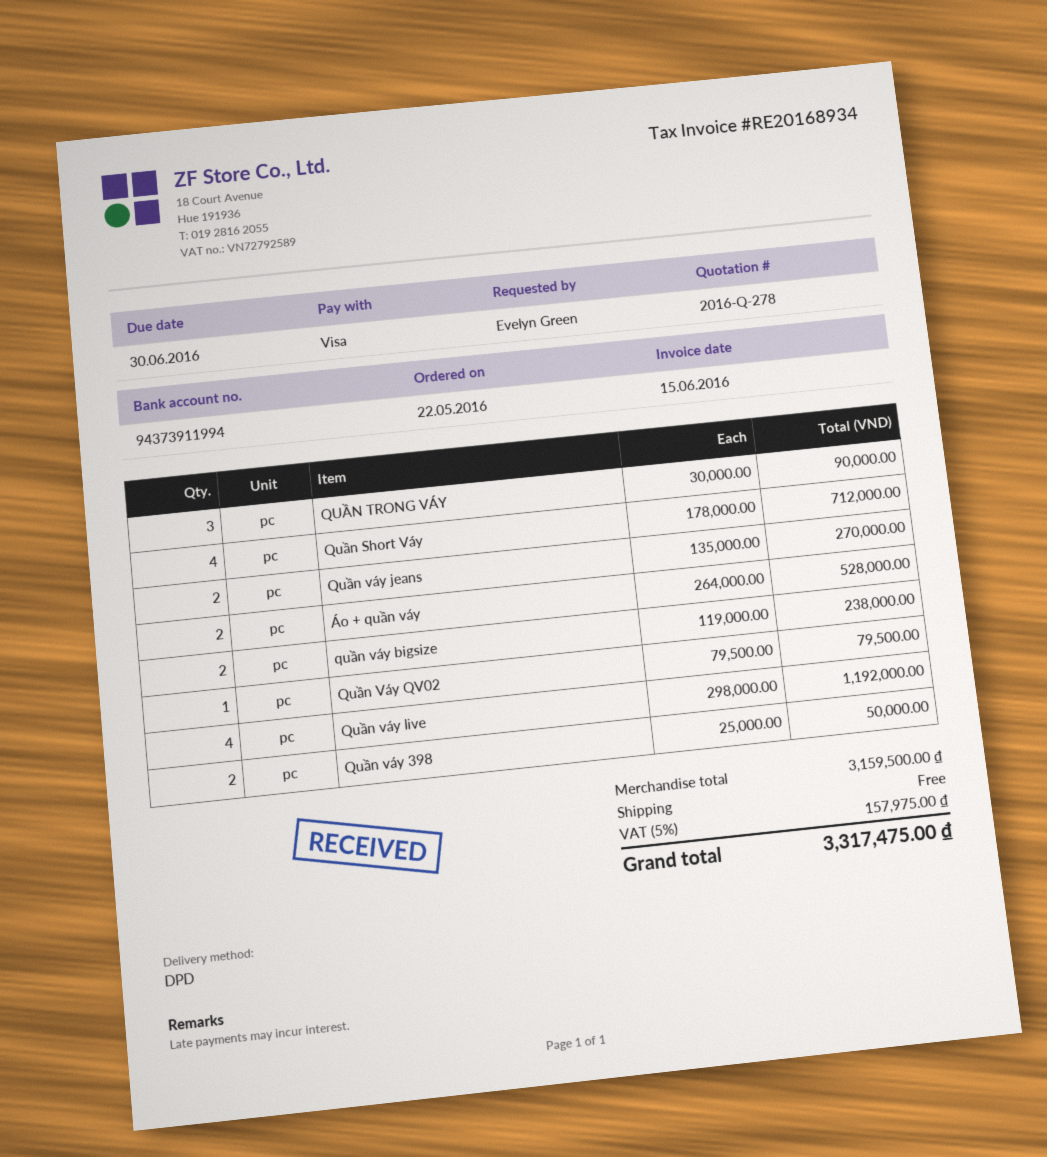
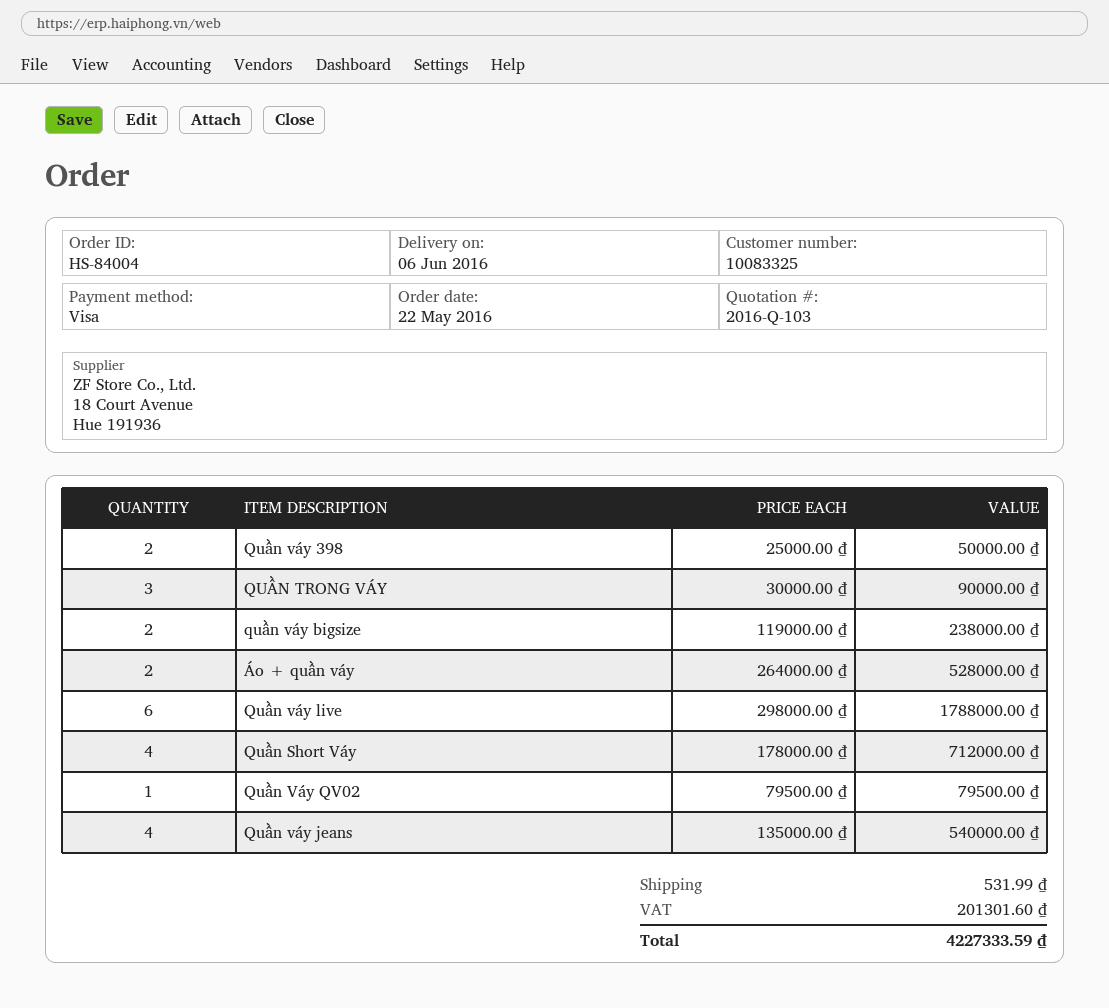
quote number: 2016-Q-278 -> 2016-Q-103
Quần váy jeans: 2 x 135000.00 = 270000.00 -> 4 x 135000.00 = 540000.00
Quần váy live: 4 x 298000.00 = 1192000.00 -> 6 x 298000.00 = 1788000.00
shipping: 0.00 -> 531.99
tax: 157975.00 -> 201301.60
total: 3317475.00 -> 4227333.59

